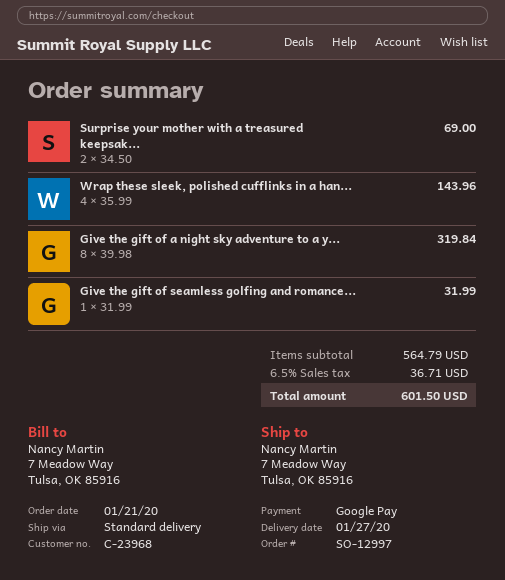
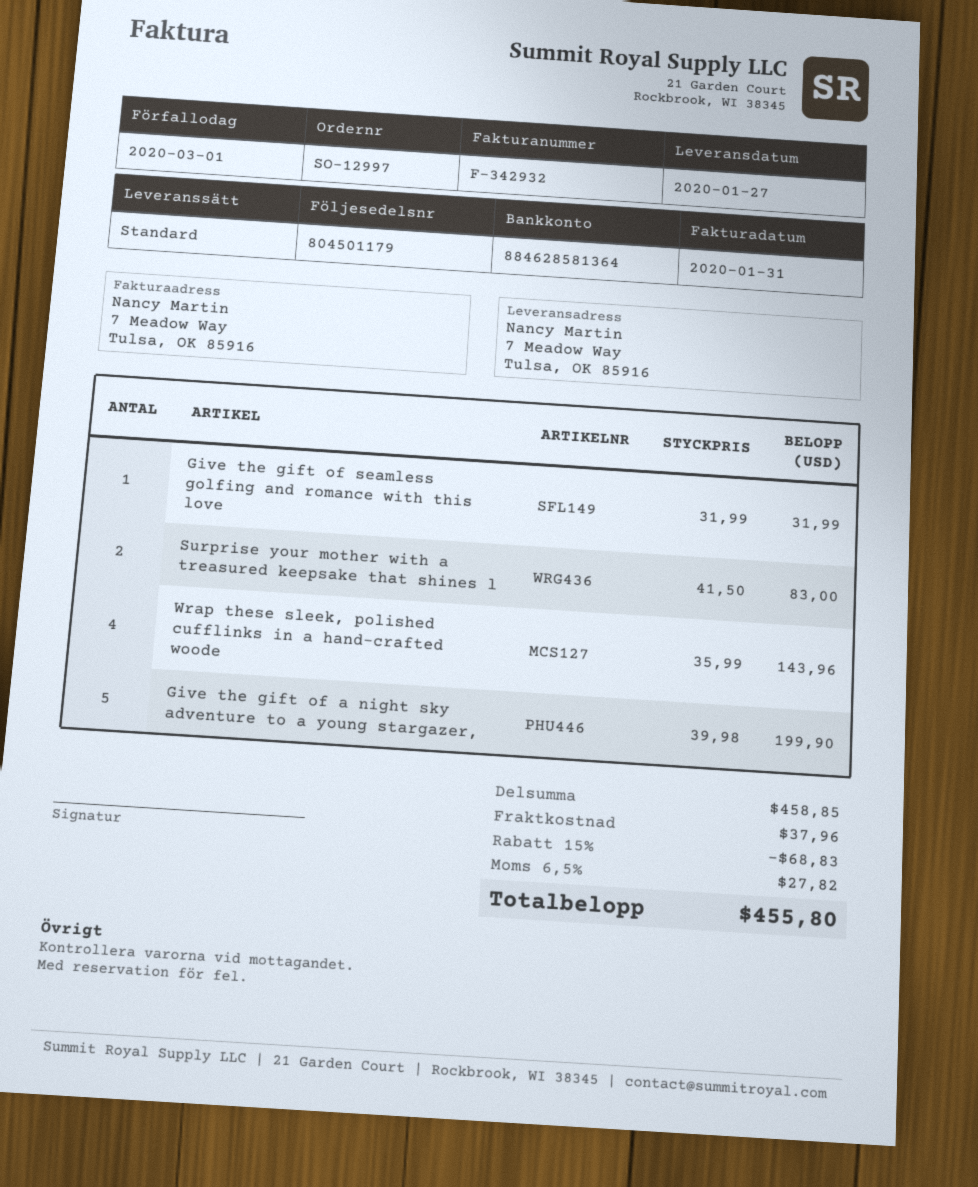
Surprise your mother with a treasured keepsak...: 2 x 34.50 = 69.00 -> 2 x 41.50 = 83.00
Give the gift of a night sky adventure to a y...: 8 x 39.98 = 319.84 -> 5 x 39.98 = 199.90
subtotal: 564.79 -> 458.85
discount: none -> 15% = 68.83
shipping: none -> 37.96
tax: 6.5% = 36.71 -> 6.5% = 27.82
total: 601.50 -> 455.80

